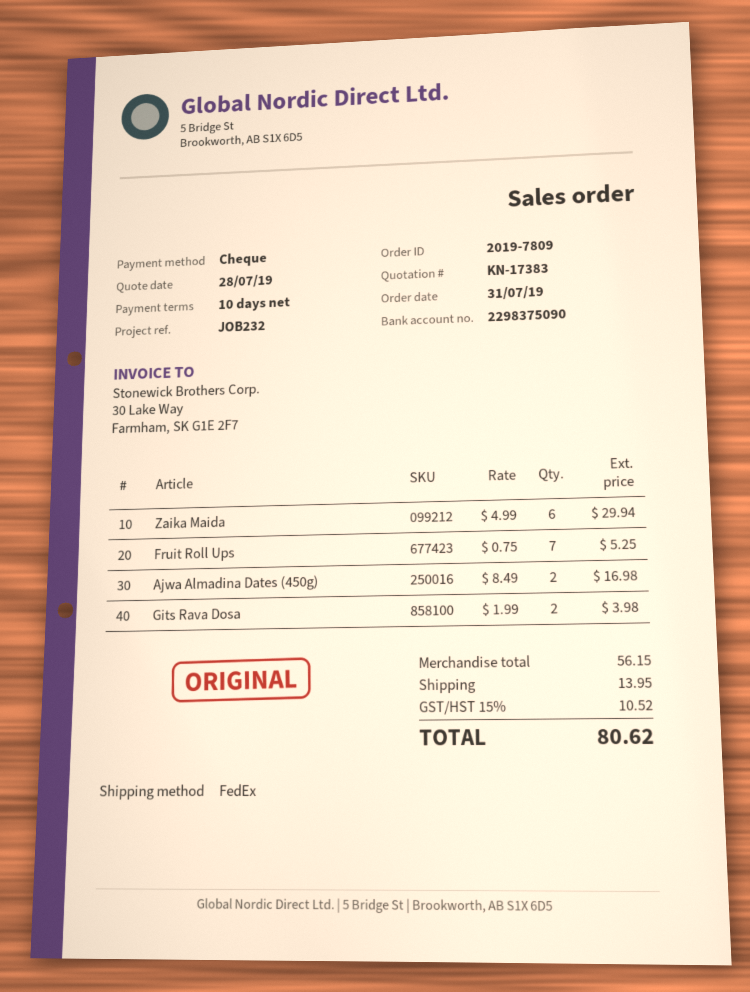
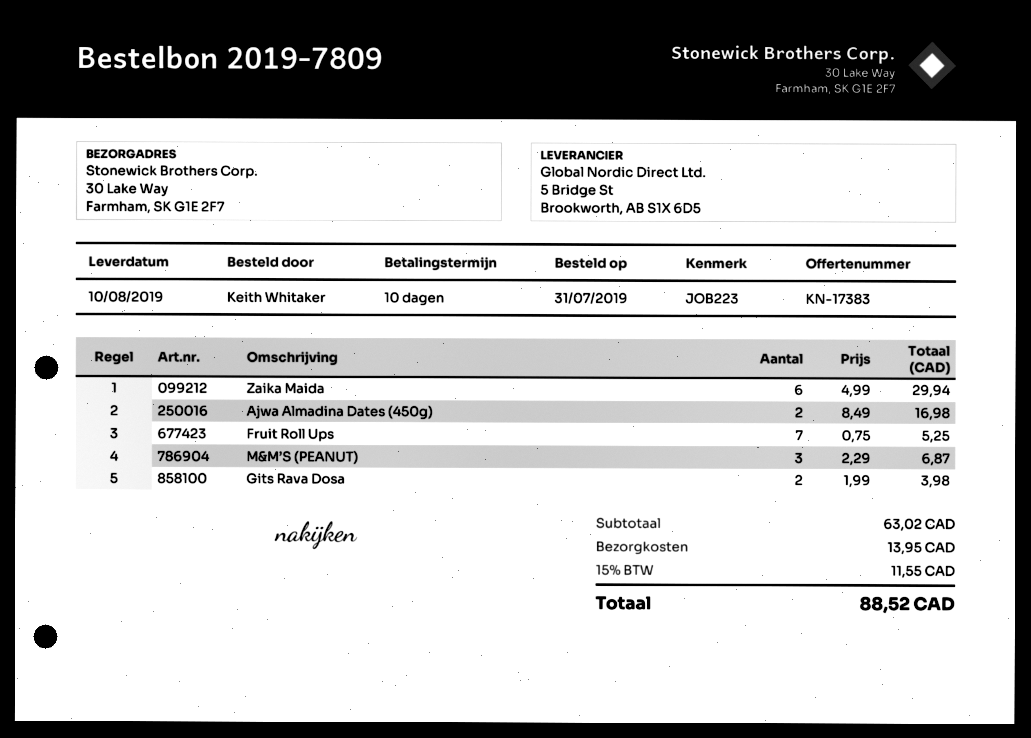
reference: JOB232 -> JOB223
M&M’S (PEANUT): none -> 3 x 2.29 = 6.87
subtotal: 56.15 -> 63.02
tax: 15% = 10.52 -> 15% = 11.55
total: 80.62 -> 88.52

